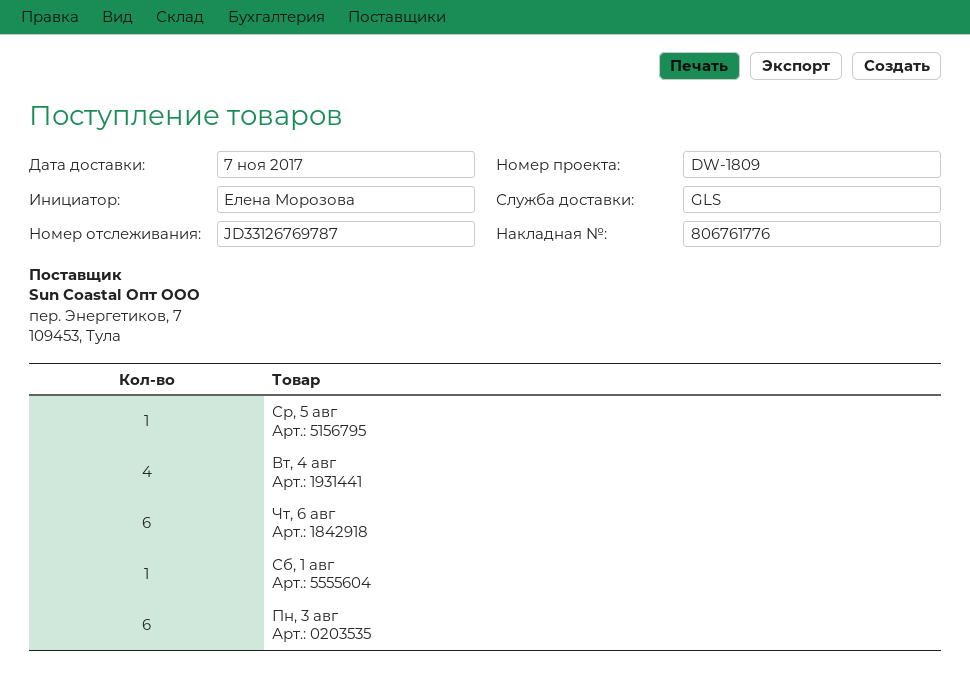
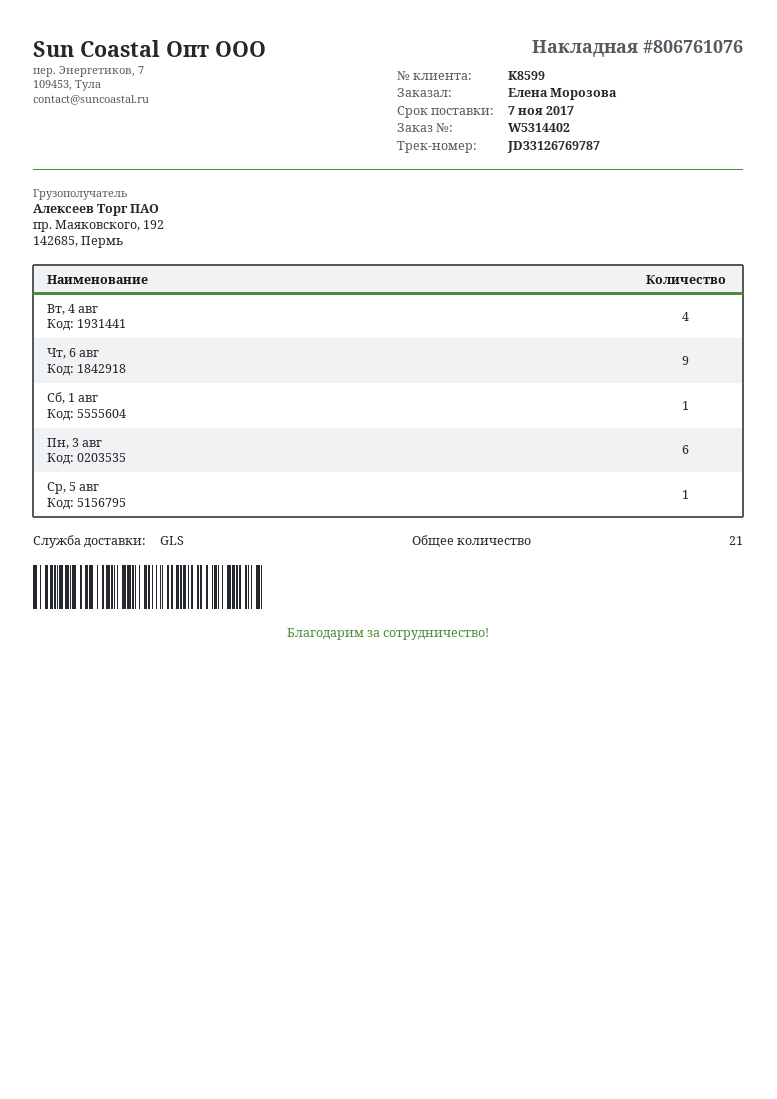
delivery note number: 806761776 -> 806761076
Чт, 6 авг: 6 -> 9

